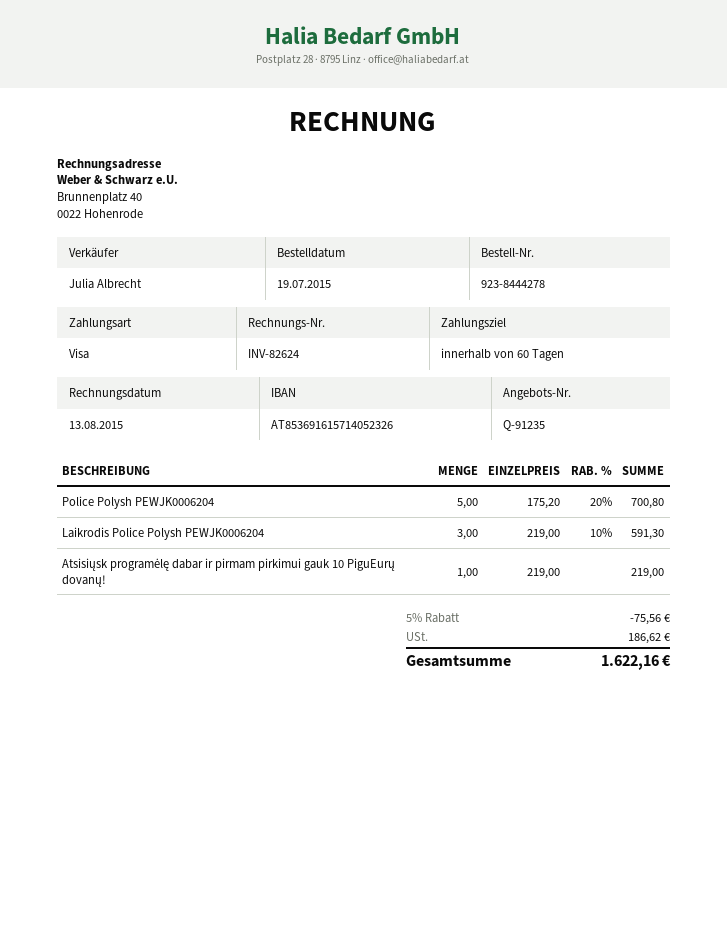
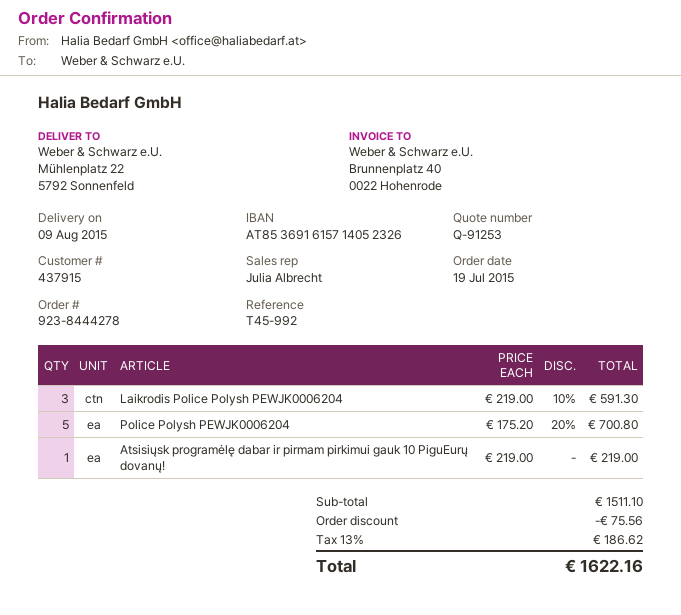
quote number: Q-91235 -> Q-91253

